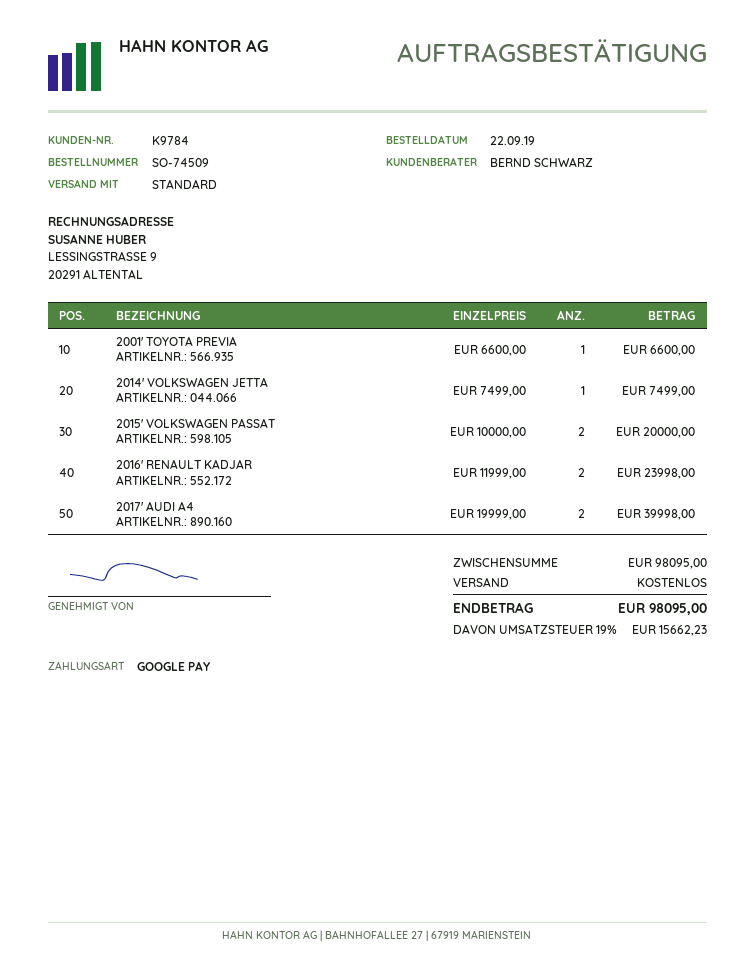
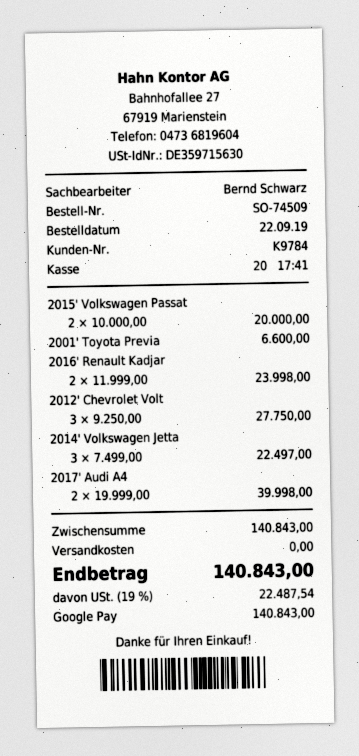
2014' VOLKSWAGEN JETTA: 1 x 7499.00 = 7499.00 -> 3 x 7499.00 = 22497.00
2012' Chevrolet Volt: none -> 3 x 9250.00 = 27750.00
subtotal: 98095.00 -> 140843.00
tax: 19% = 15662.23 -> 19% = 22487.54
total: 98095.00 -> 140843.00

